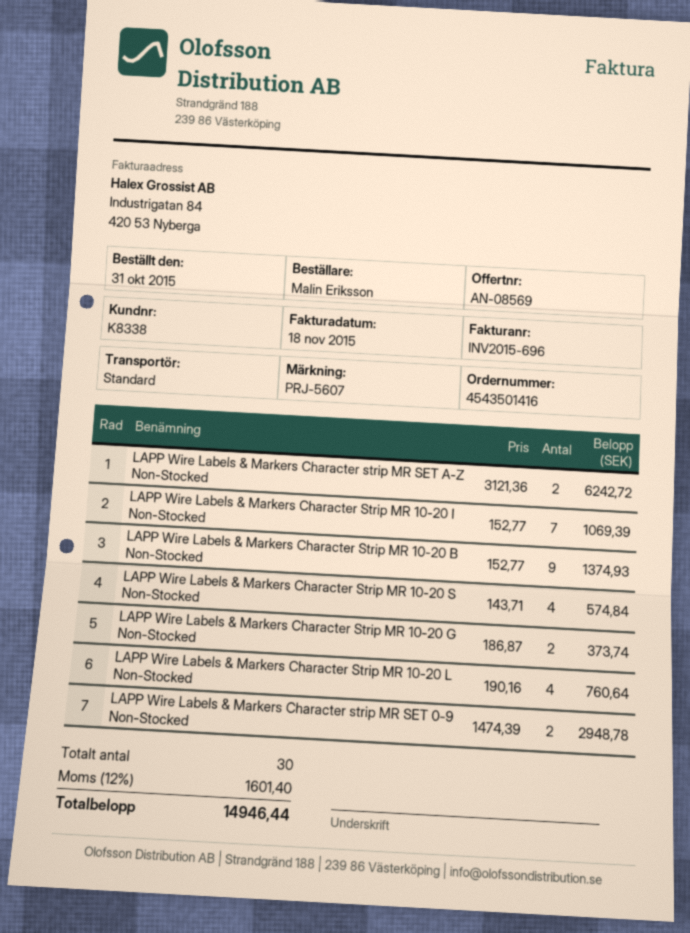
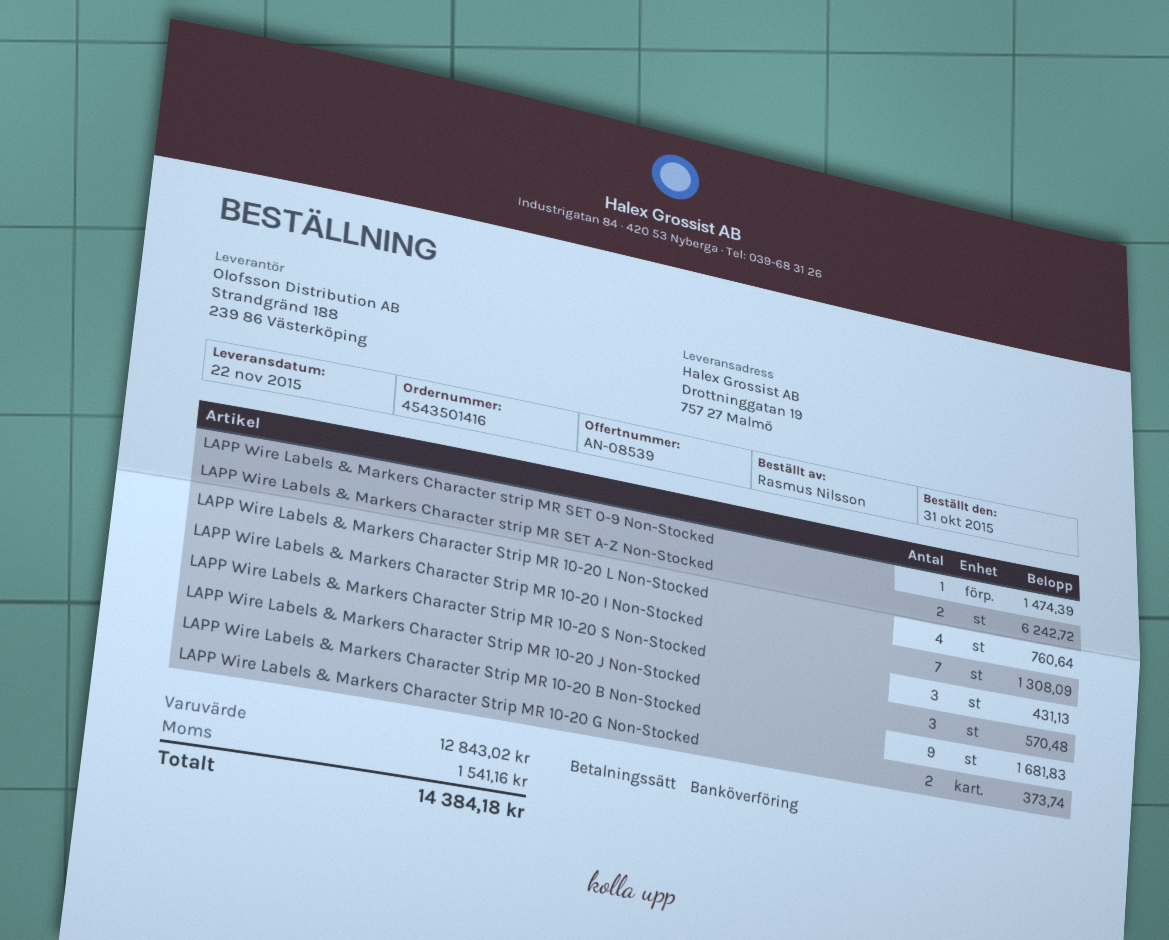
quote number: AN-08569 -> AN-08539
ordered by: Malin Eriksson -> Rasmus Nilsson
LAPP Wire Labels & Markers Character Strip MR 10-20 I Non-Stocked: 7 for 1069.39 -> 7 for 1308.09
LAPP Wire Labels & Markers Character Strip MR 10-20 B Non-Stocked: 9 for 1374.93 -> 9 for 1681.83
LAPP Wire Labels & Markers Character Strip MR 10-20 S Non-Stocked: 4 for 574.84 -> 3 for 431.13
LAPP Wire Labels & Markers Character strip MR SET 0-9 Non-Stocked: 2 for 2948.78 -> 1 for 1474.39
LAPP Wire Labels & Markers Character Strip MR 10-20 J Non-Stocked: none -> 3 for 570.48
tax: 1601.40 -> 1541.16
total: 14946.44 -> 14384.18

